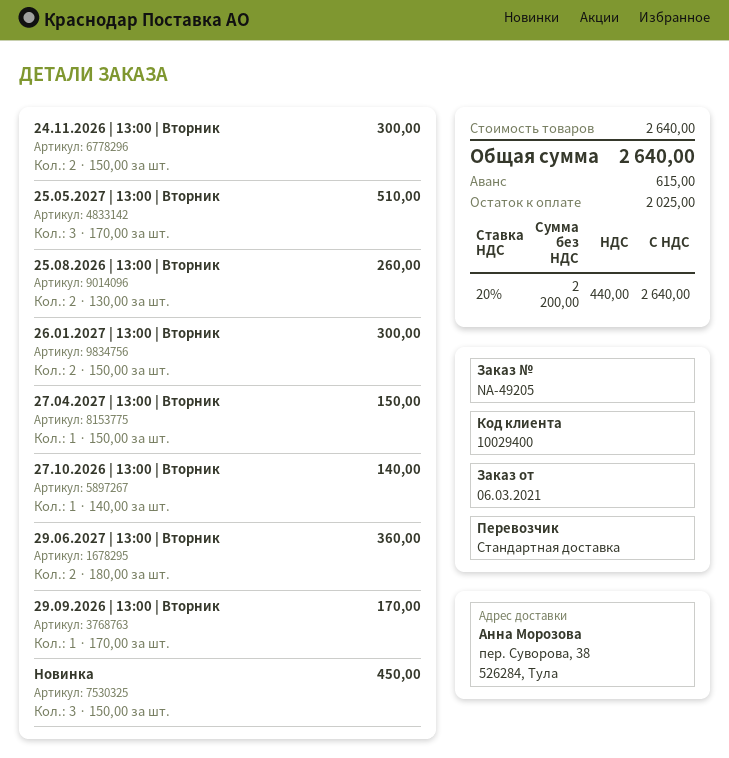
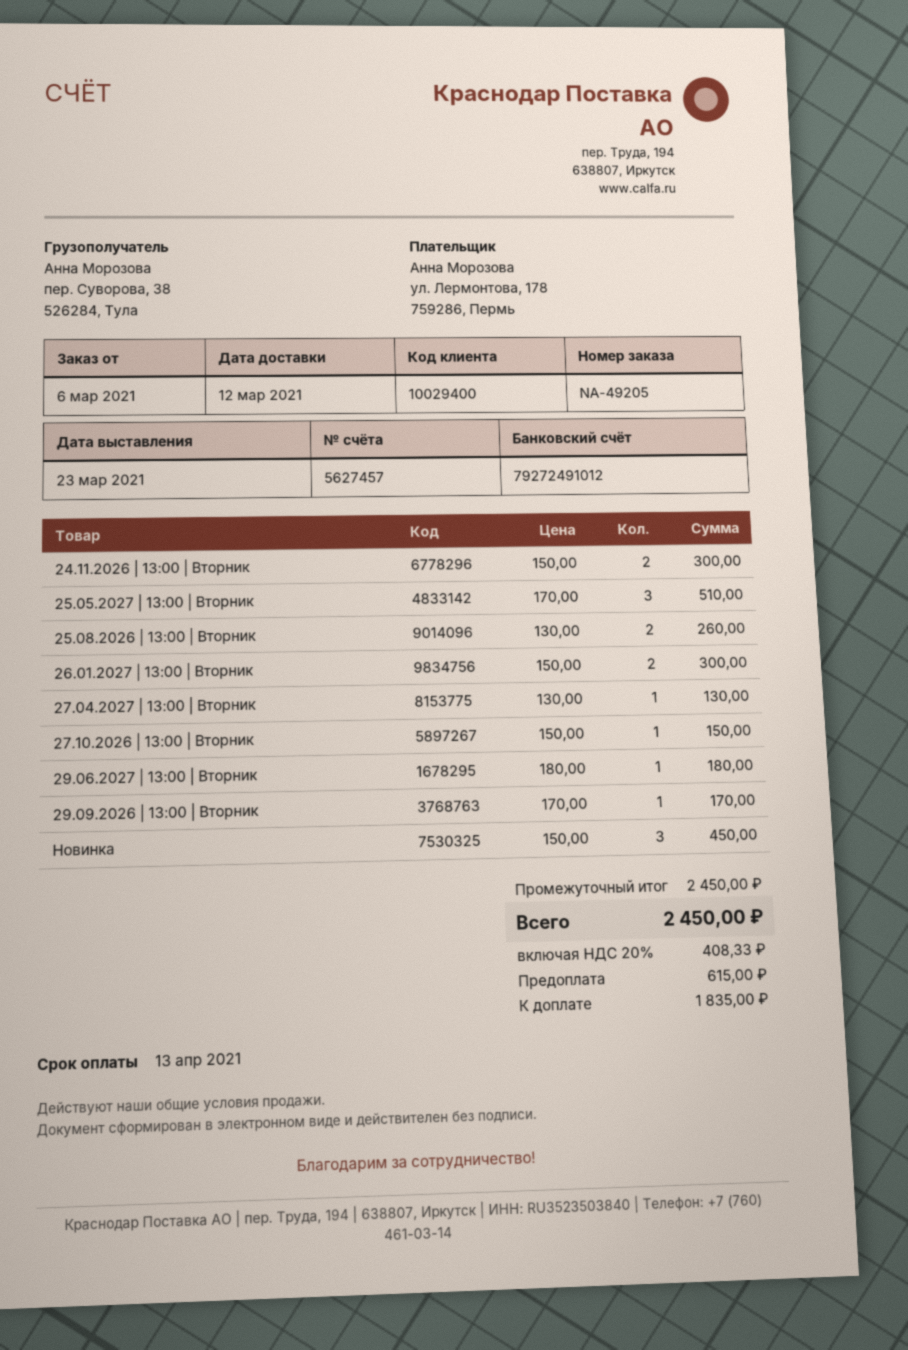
27.04.2027 | 13:00 | Вторник: 1 x 150.00 = 150.00 -> 1 x 130.00 = 130.00
27.10.2026 | 13:00 | Вторник: 1 x 140.00 = 140.00 -> 1 x 150.00 = 150.00
29.06.2027 | 13:00 | Вторник: 2 x 180.00 = 360.00 -> 1 x 180.00 = 180.00
subtotal: 2640.00 -> 2450.00
tax: 20% = 440.00 -> 20% = 408.33
total: 2640.00 -> 2450.00
balance: 2025.00 -> 1835.00

